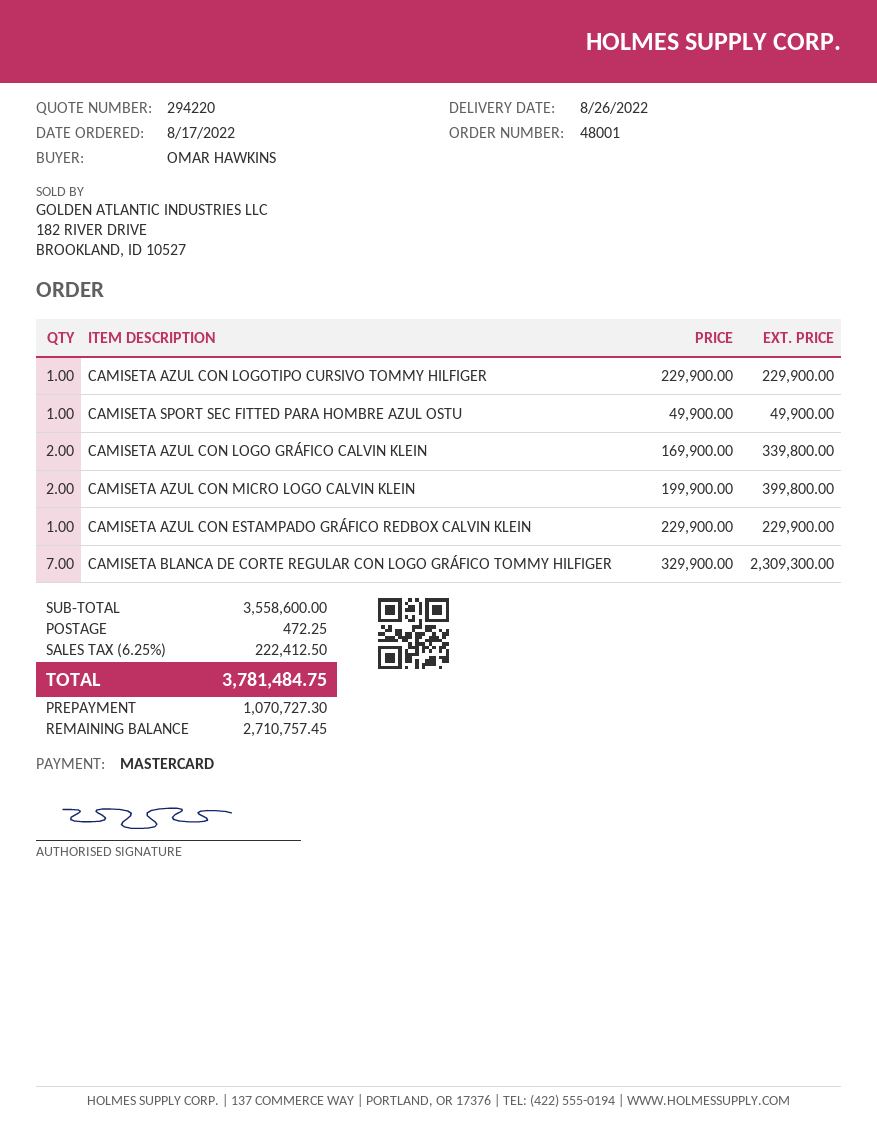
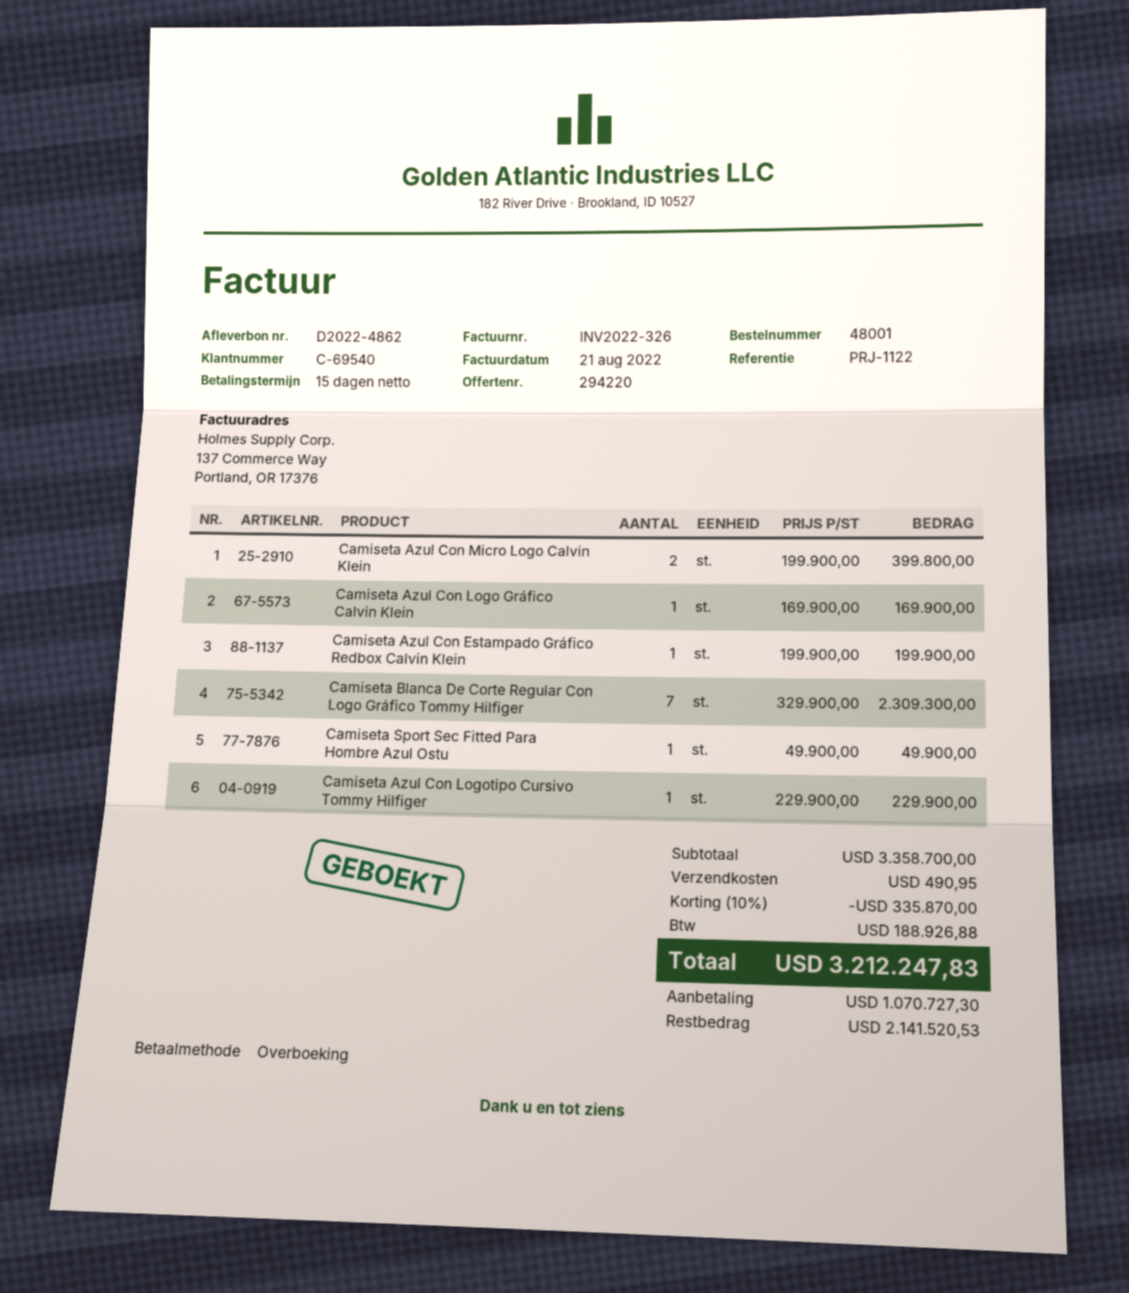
payment method: Mastercard -> bank transfer
CAMISETA AZUL CON LOGO GRÁFICO CALVIN KLEIN: 2 x 169900.00 = 339800.00 -> 1 x 169900.00 = 169900.00
CAMISETA AZUL CON ESTAMPADO GRÁFICO REDBOX CALVIN KLEIN: 1 x 229900.00 = 229900.00 -> 1 x 199900.00 = 199900.00
subtotal: 3558600.00 -> 3358700.00
discount: none -> 10% = 335870.00
shipping: 472.25 -> 490.95
tax: 222412.50 -> 188926.88
total: 3781484.75 -> 3212247.83
balance: 2710757.45 -> 2141520.53

